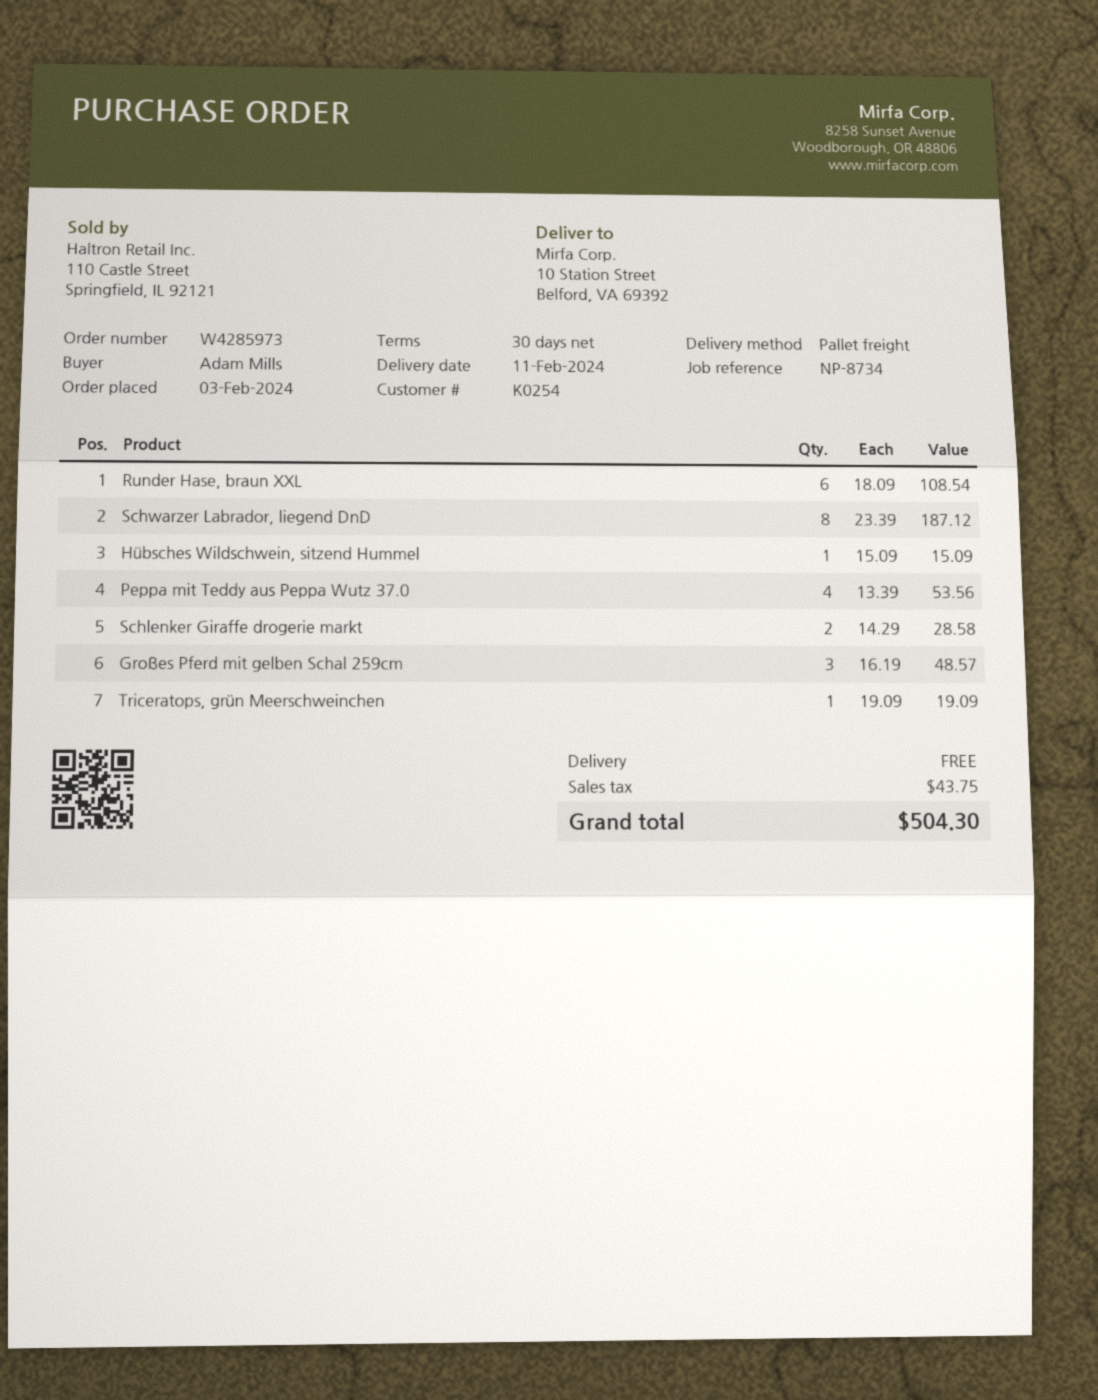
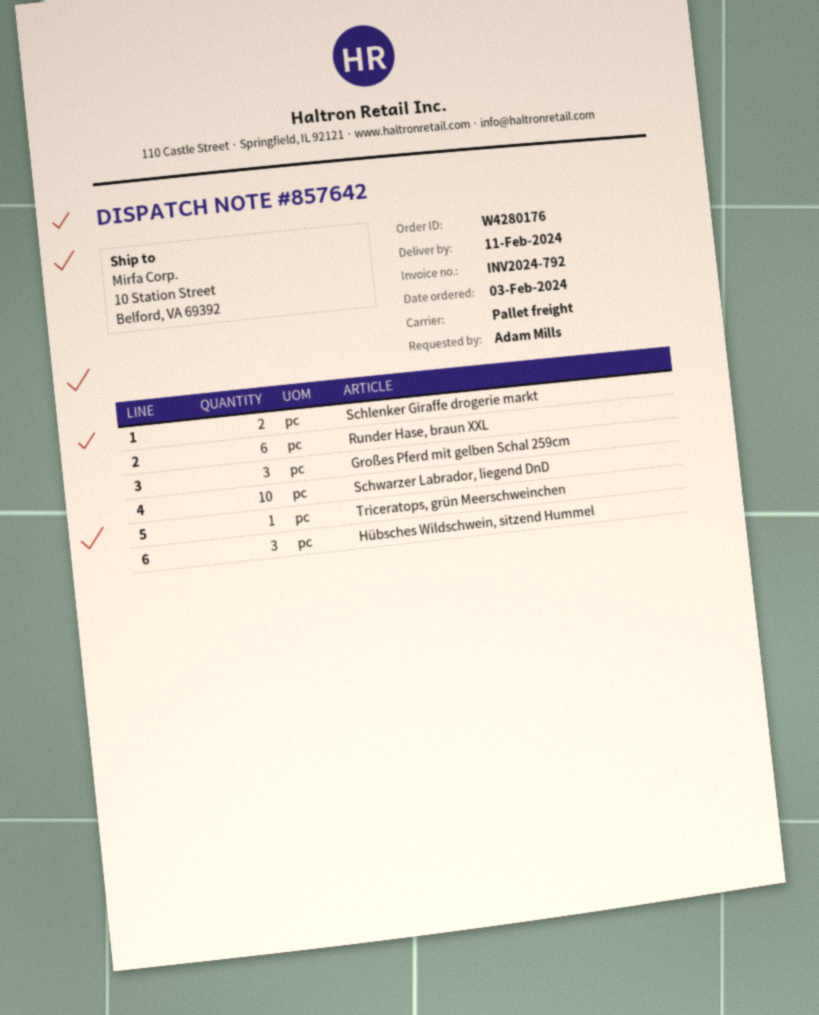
order number: W4285973 -> W4280176
Schwarzer Labrador, liegend DnD: 8 -> 10
Hübsches Wildschwein, sitzend Hummel: 1 -> 3
Peppa mit Teddy aus Peppa Wutz 37.0: 4 -> none

